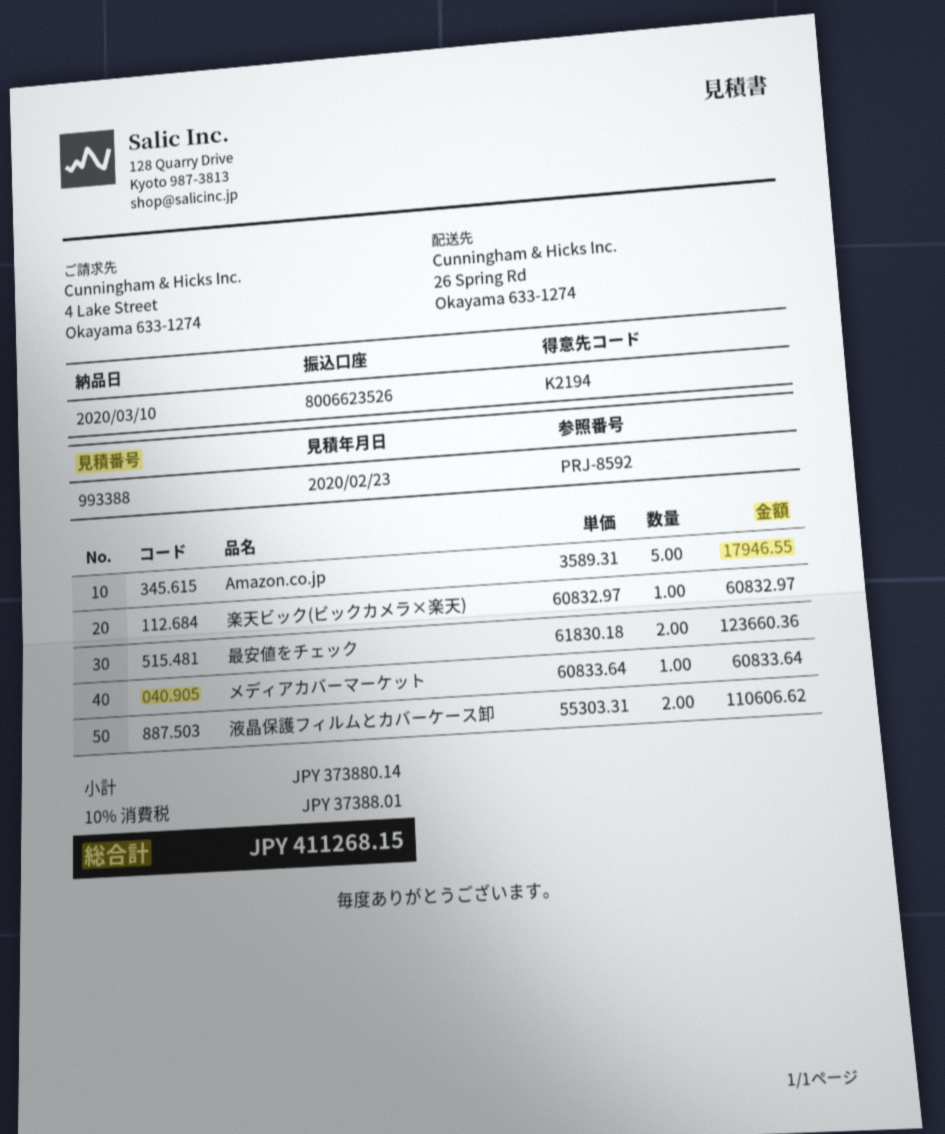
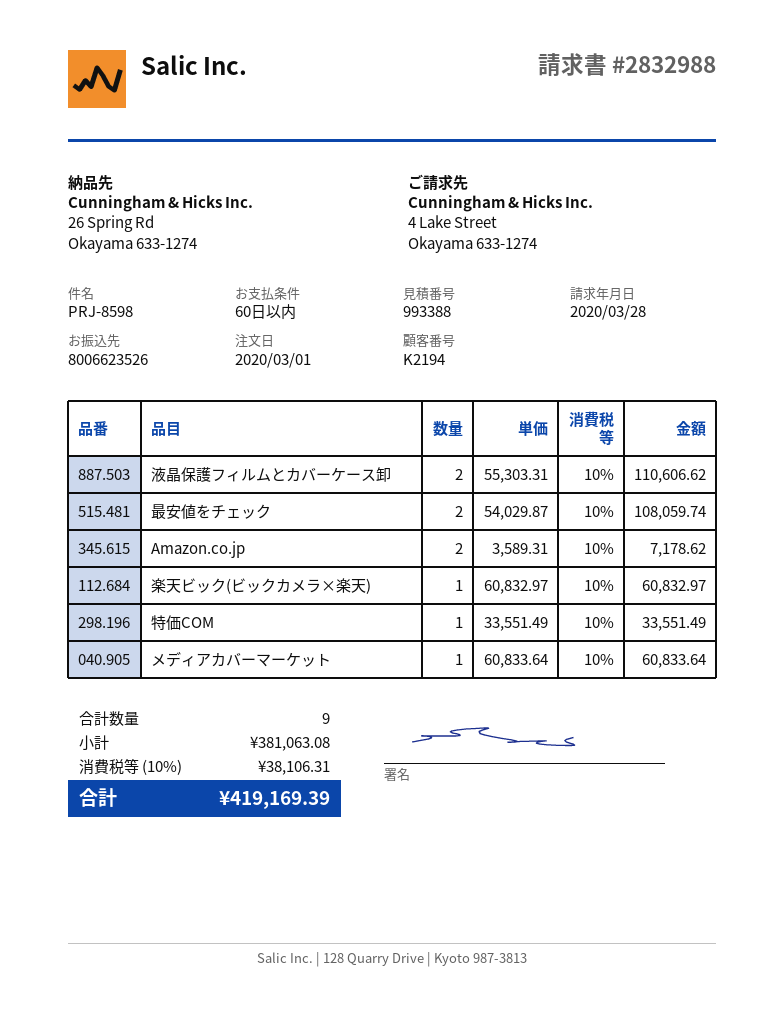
reference: PRJ-8592 -> PRJ-8598
Amazon.co.jp: 5 x 3589.31 = 17946.55 -> 2 x 3589.31 = 7178.62
最安値をチェック: 2 x 61830.18 = 123660.36 -> 2 x 54029.87 = 108059.74
特価COM: none -> 1 x 33551.49 = 33551.49
subtotal: 373880.14 -> 381063.08
tax: 10% = 37388.01 -> 10% = 38106.31
total: 411268.15 -> 419169.39

